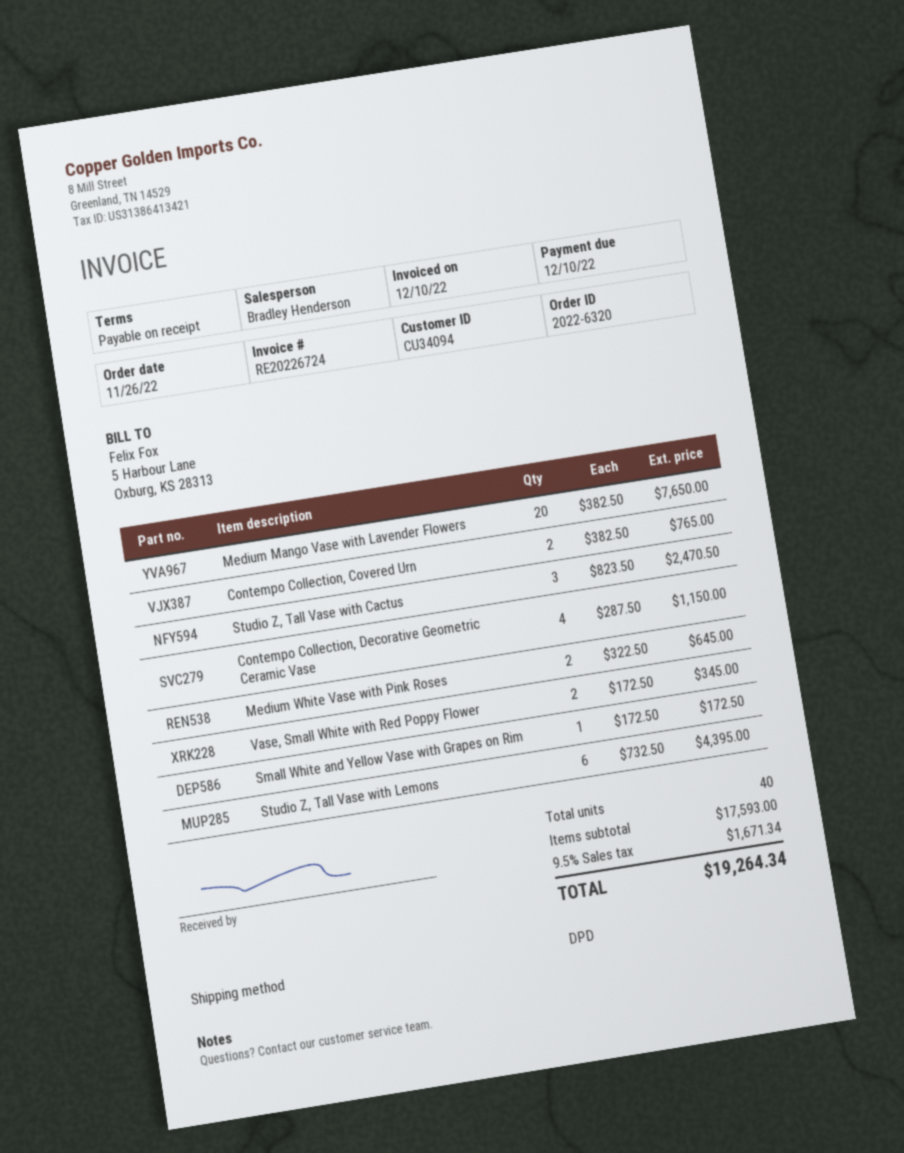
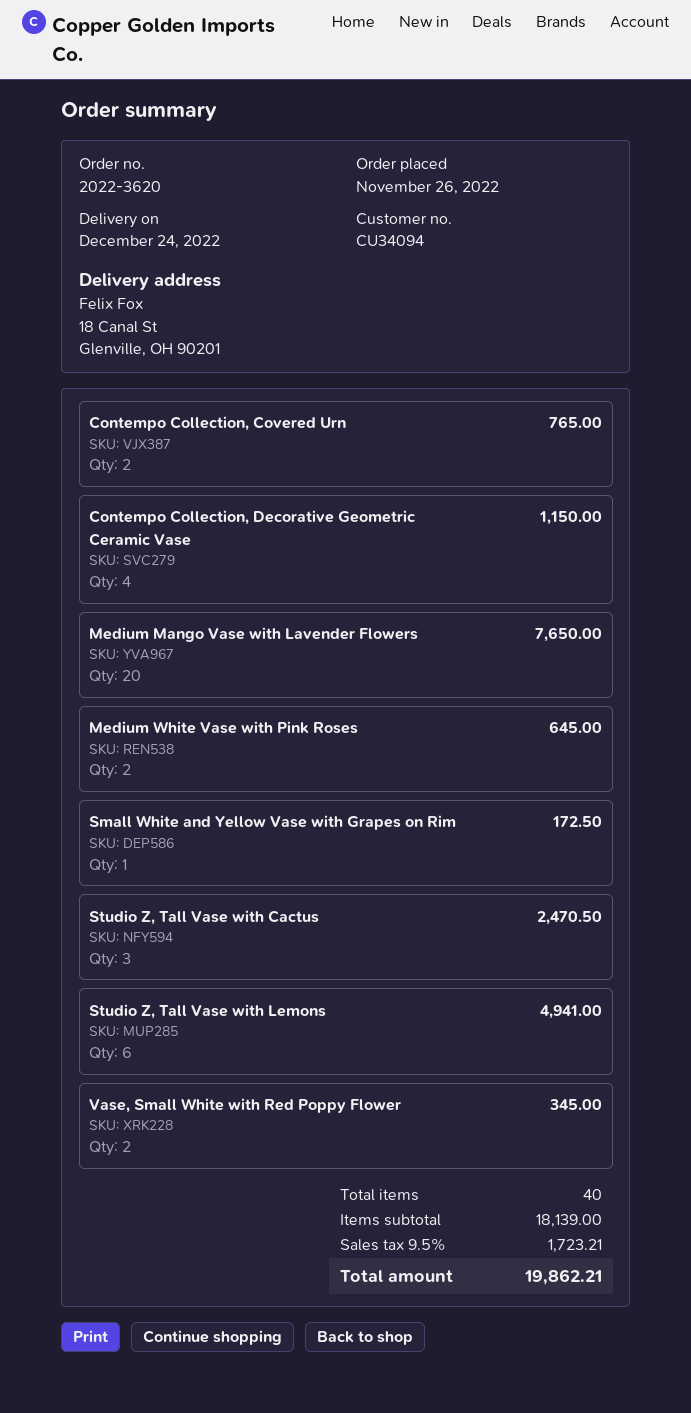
order number: 2022-6320 -> 2022-3620
Studio Z, Tall Vase with Lemons: 6 for 4395.00 -> 6 for 4941.00
subtotal: 17593.00 -> 18139.00
tax: 9.5% = 1671.34 -> 9.5% = 1723.21
total: 19264.34 -> 19862.21

